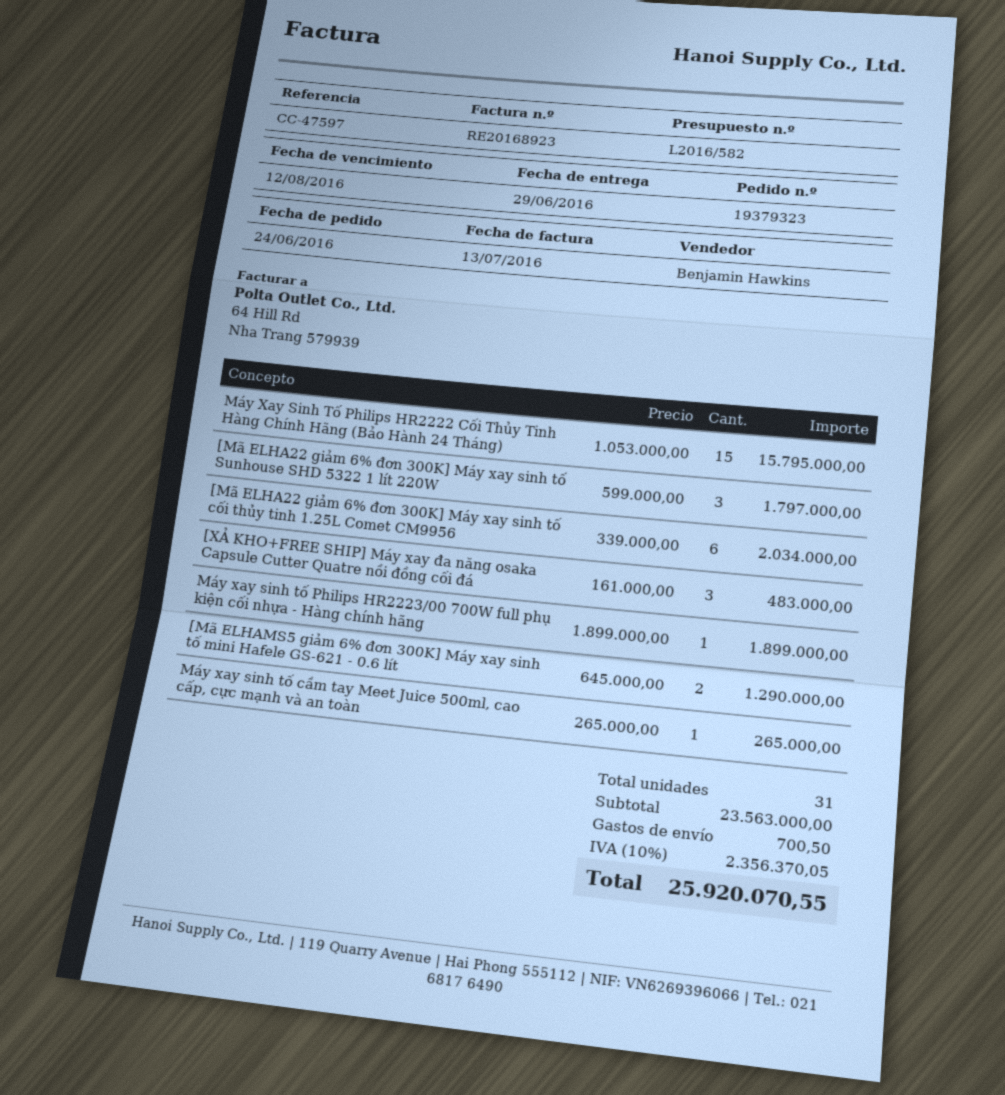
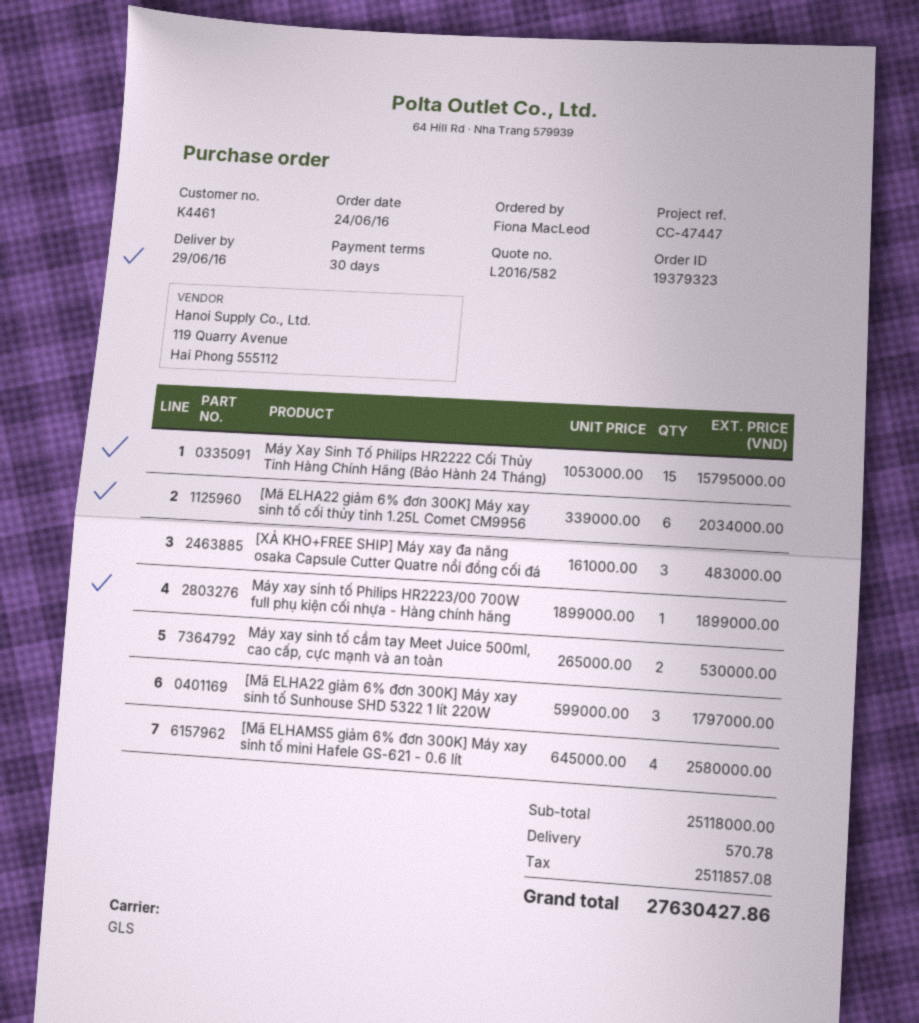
reference: CC-47597 -> CC-47447
[Mã ELHAMS5 giảm 6% đơn 300K] Máy xay sinh tố mini Hafele GS-621 - 0.6 lít: 2 x 645000.00 = 1290000.00 -> 4 x 645000.00 = 2580000.00
Máy xay sinh tố cầm tay Meet Juice 500ml, cao cấp, cực mạnh và an toàn: 1 x 265000.00 = 265000.00 -> 2 x 265000.00 = 530000.00
subtotal: 23563000.00 -> 25118000.00
shipping: 700.50 -> 570.78
tax: 2356370.05 -> 2511857.08
total: 25920070.55 -> 27630427.86

